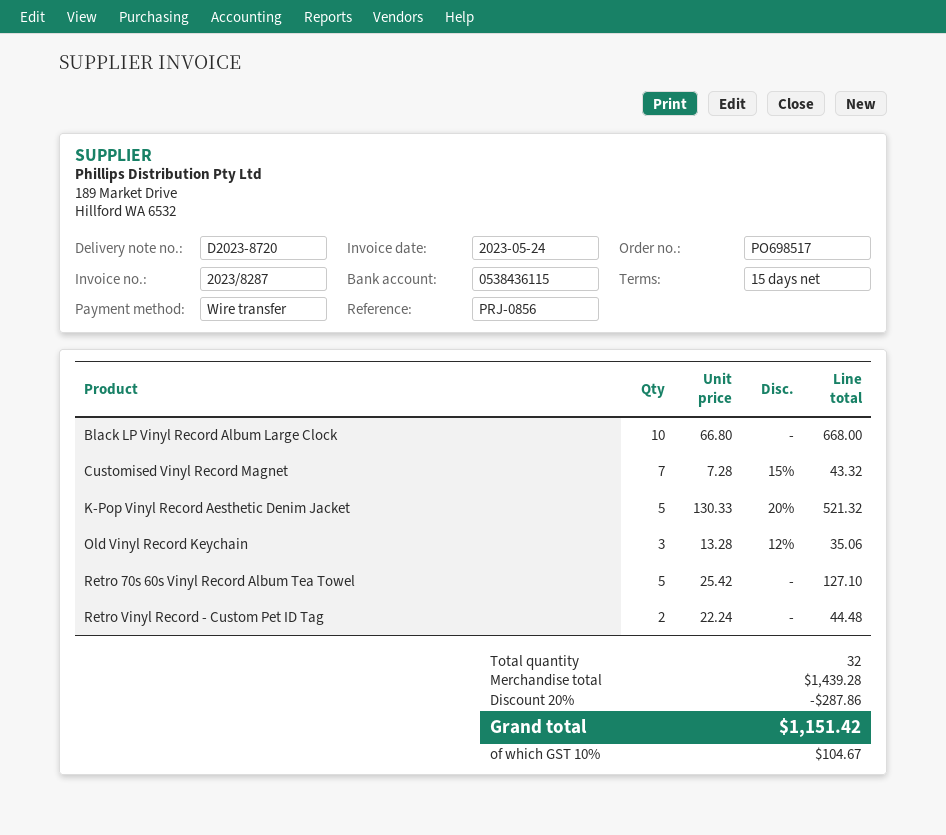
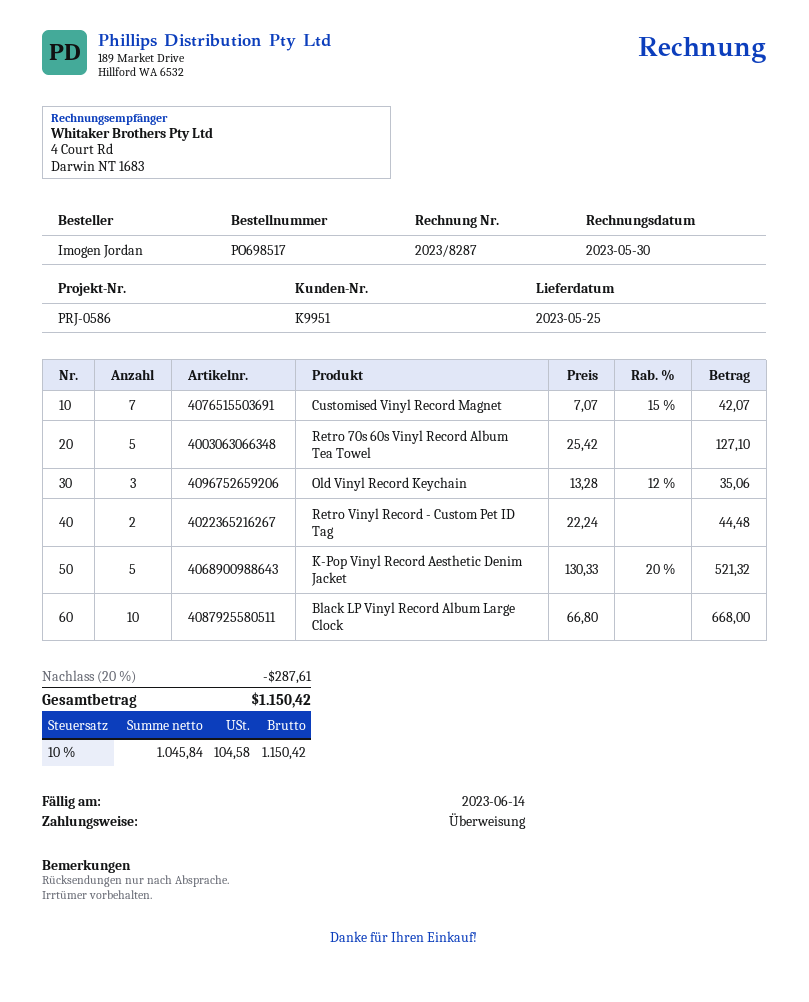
invoice date: 2023-05-24 -> 2023-05-30
reference: PRJ-0856 -> PRJ-0586
Customised Vinyl Record Magnet: 7 x 7.28 - 15% = 43.32 -> 7 x 7.07 - 15% = 42.07
discount: 20% = 287.86 -> 20% = 287.61
tax: 10% = 104.67 -> 10% = 104.58
total: 1151.42 -> 1150.42

